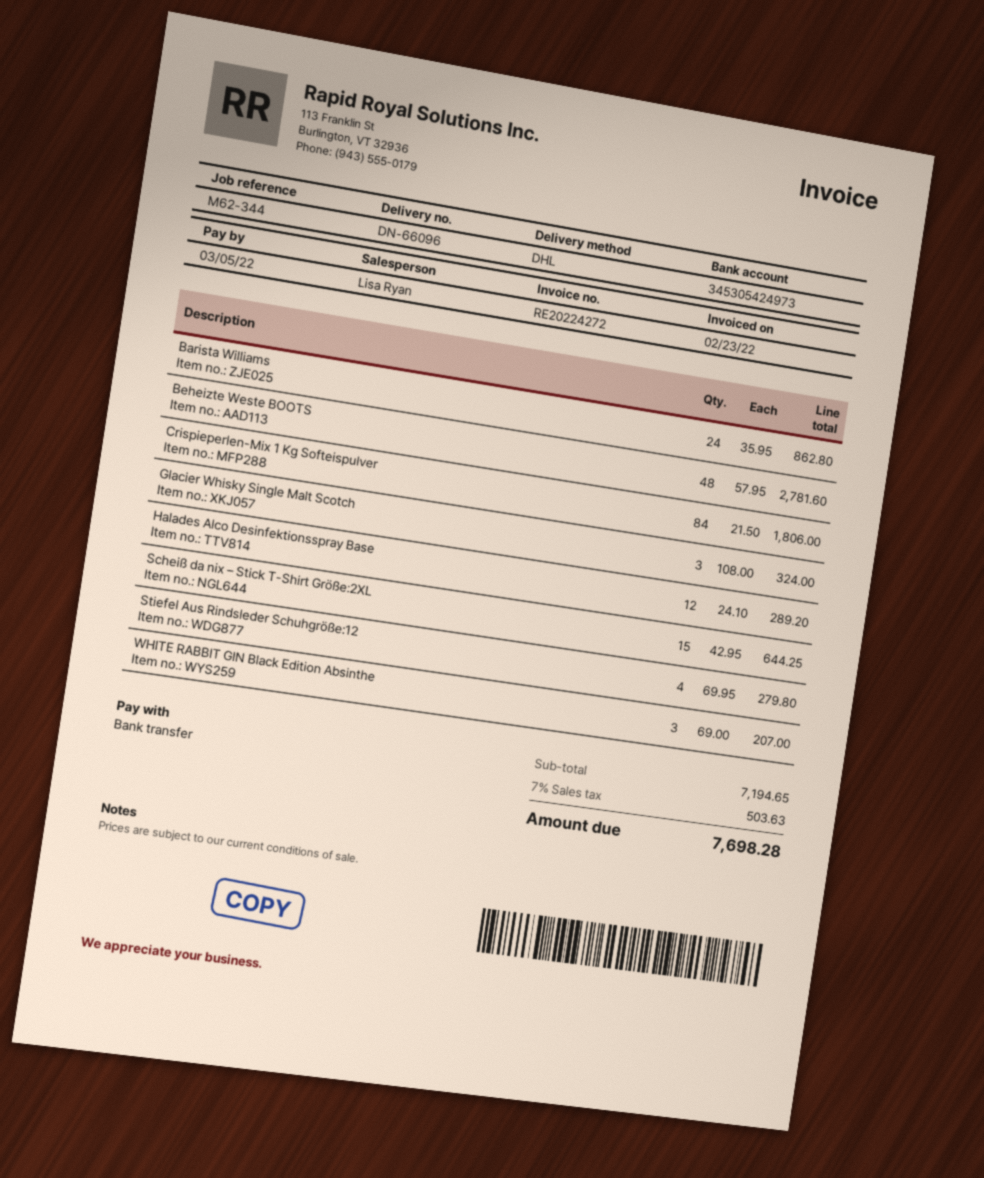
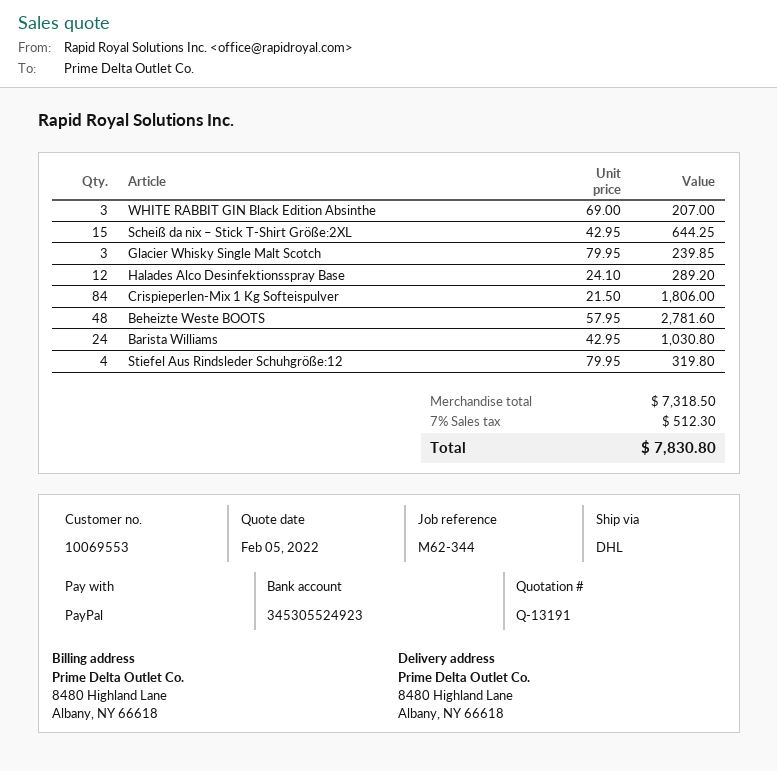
payment method: bank transfer -> PayPal
bank account: 345305424973 -> 345305524923
Barista Williams: 24 x 35.95 = 862.80 -> 24 x 42.95 = 1030.80
Glacier Whisky Single Malt Scotch: 3 x 108.00 = 324.00 -> 3 x 79.95 = 239.85
Stiefel Aus Rindsleder Schuhgröße:12: 4 x 69.95 = 279.80 -> 4 x 79.95 = 319.80
subtotal: 7194.65 -> 7318.50
tax: 7% = 503.63 -> 7% = 512.30
total: 7698.28 -> 7830.80

